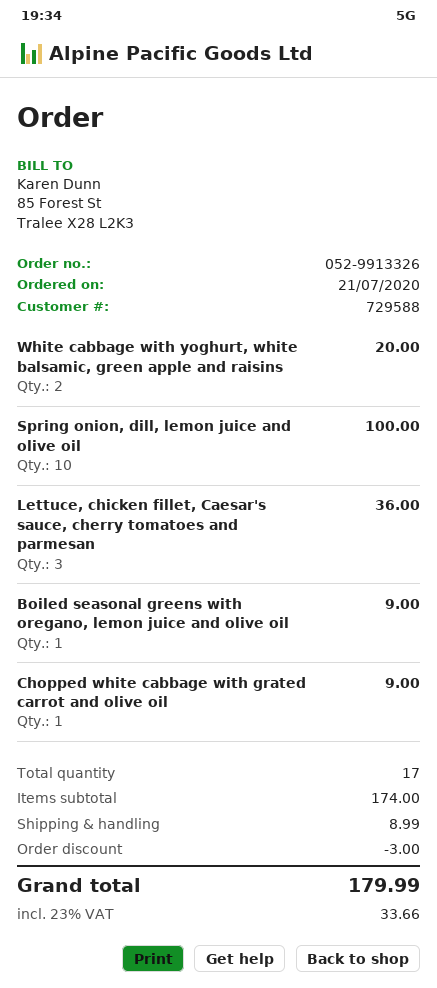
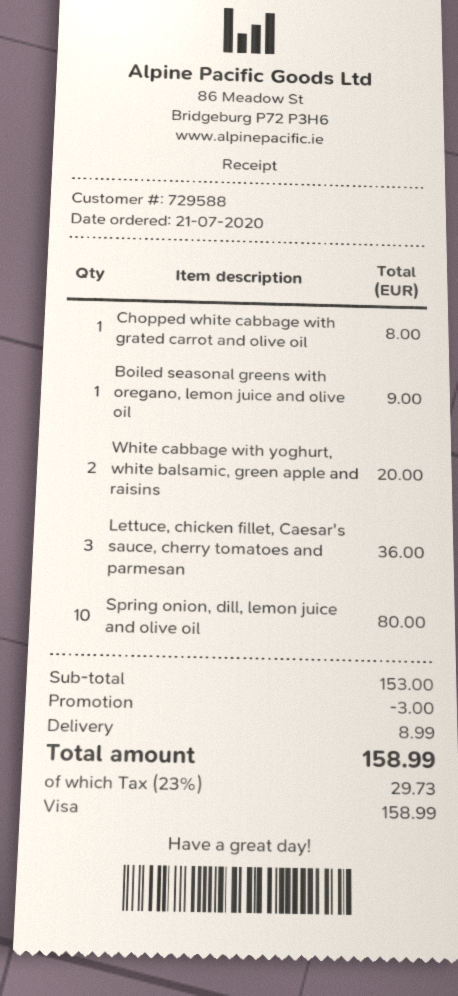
Spring onion, dill, lemon juice and olive oil: 10 for 100.00 -> 10 for 80.00
Chopped white cabbage with grated carrot and olive oil: 1 for 9.00 -> 1 for 8.00
subtotal: 174.00 -> 153.00
tax: 23% = 33.66 -> 23% = 29.73
total: 179.99 -> 158.99

